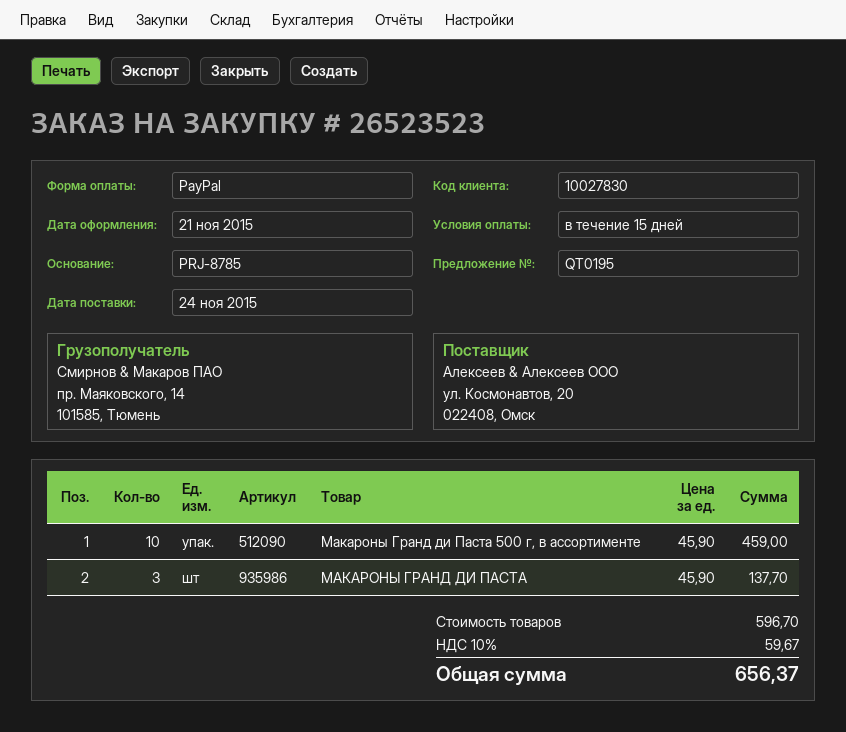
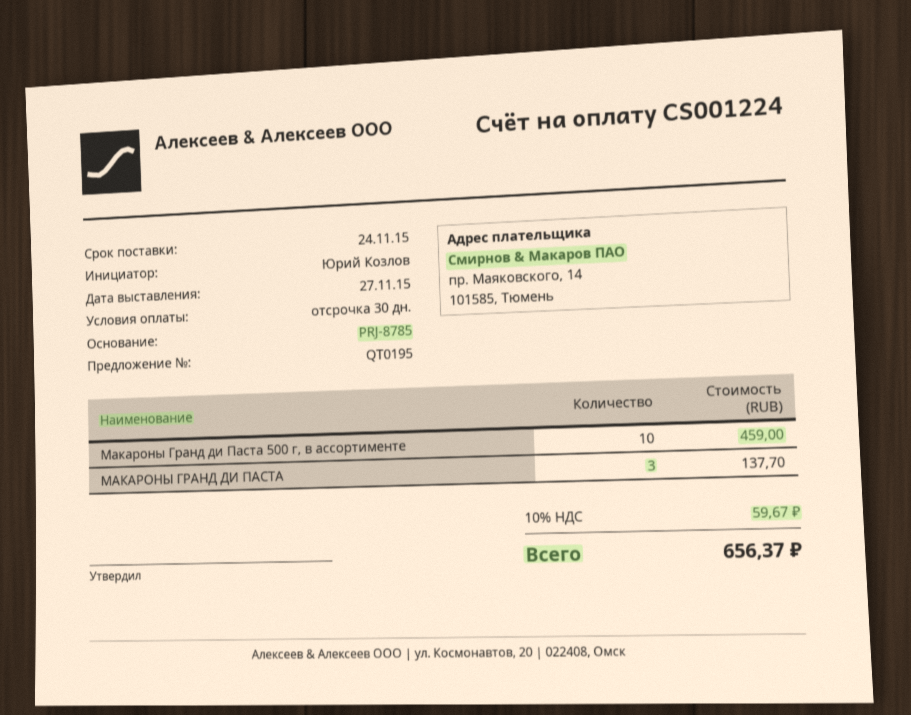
payment terms: 15 days -> 30 days

